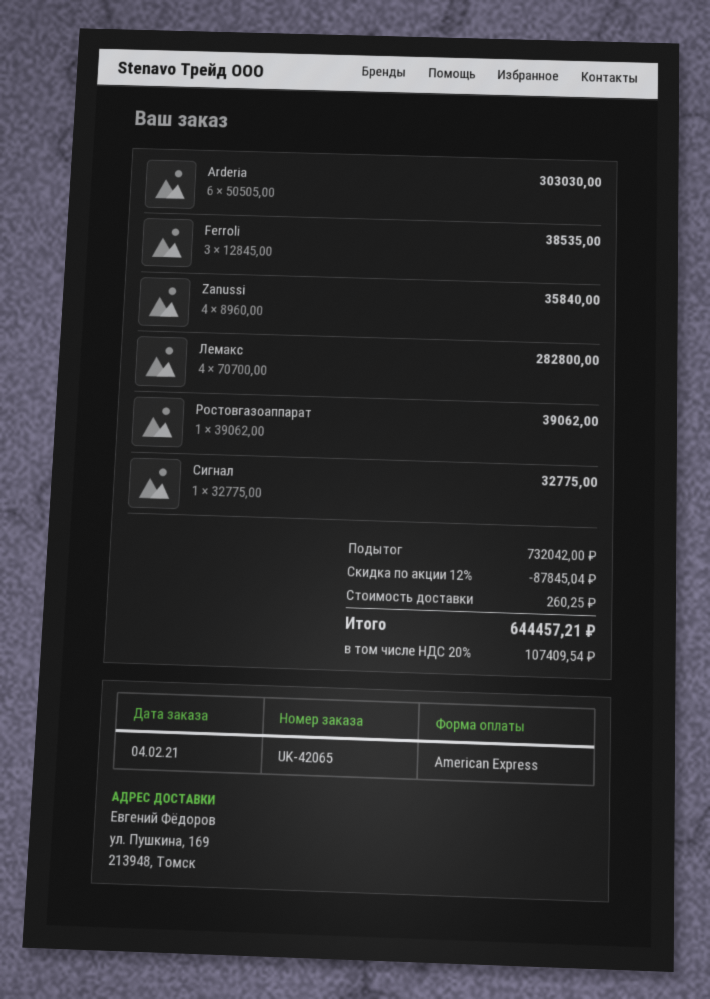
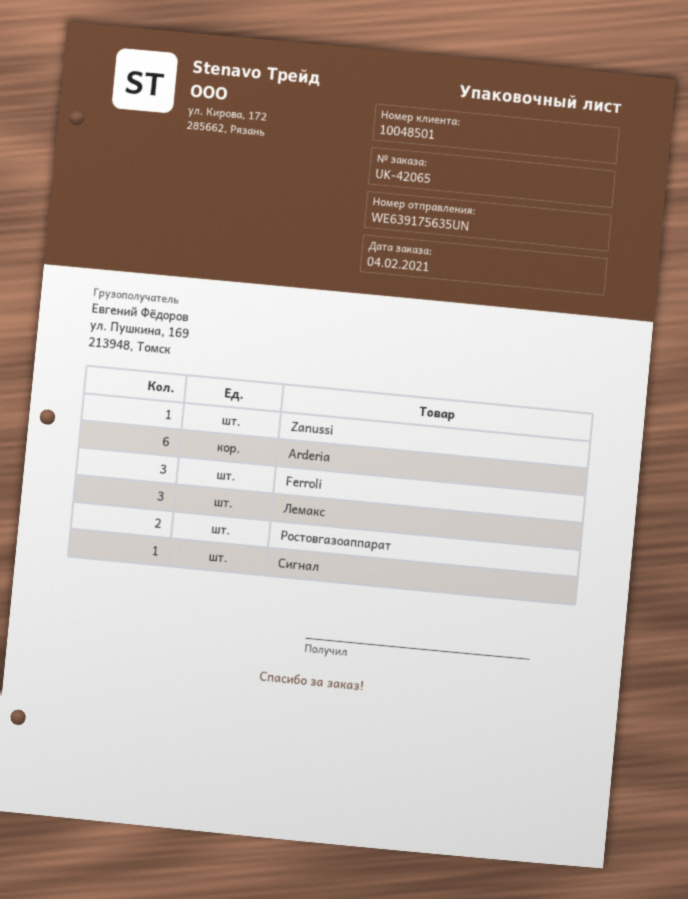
Zanussi: 4 -> 1
Лемакс: 4 -> 3
Ростовгазоаппарат: 1 -> 2

